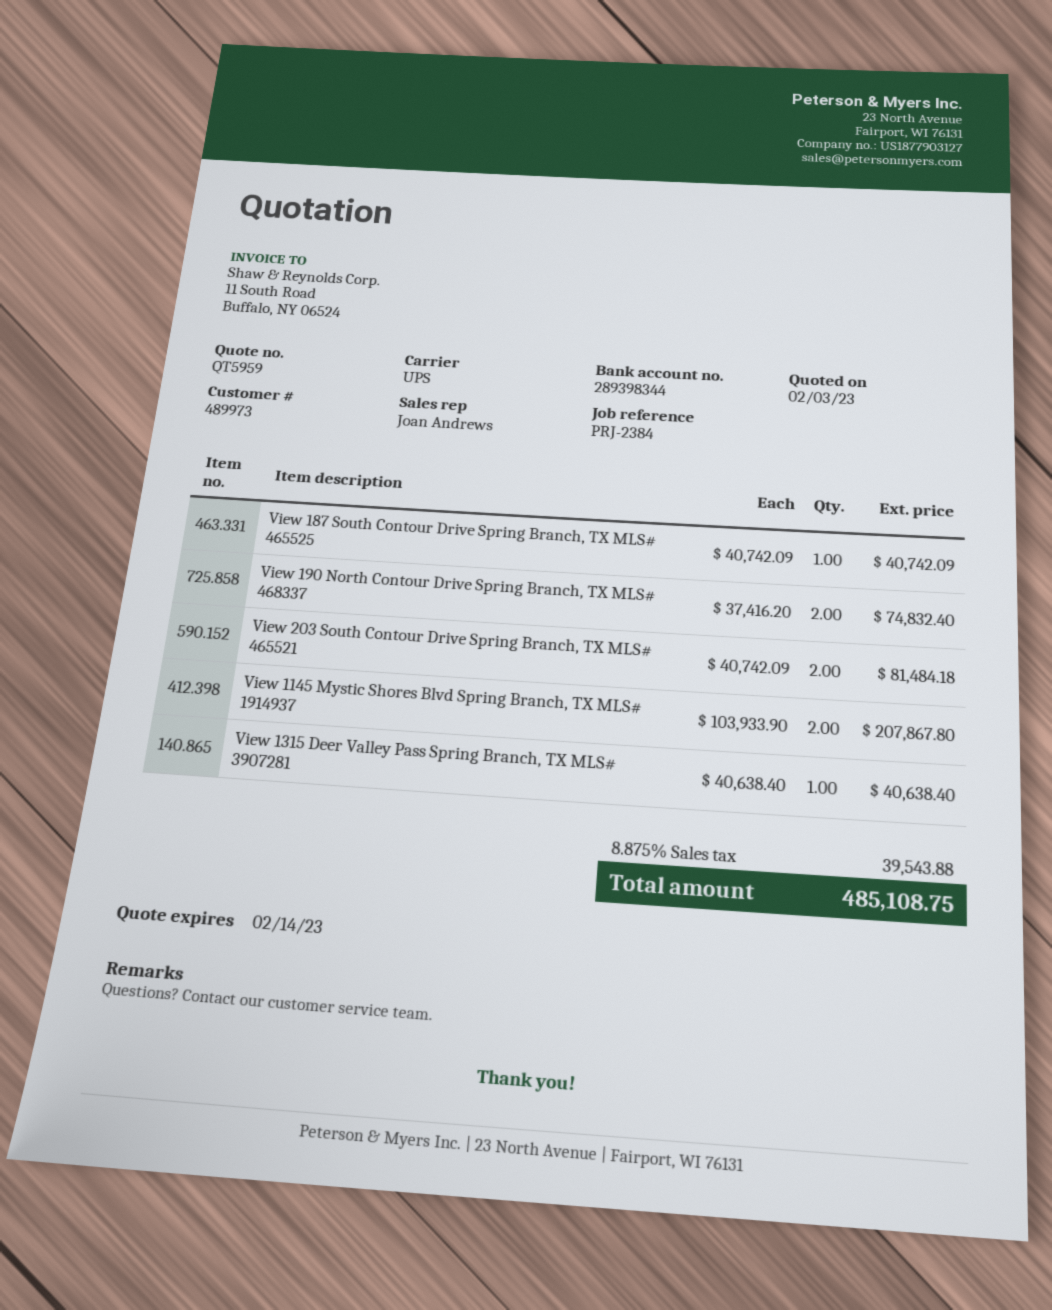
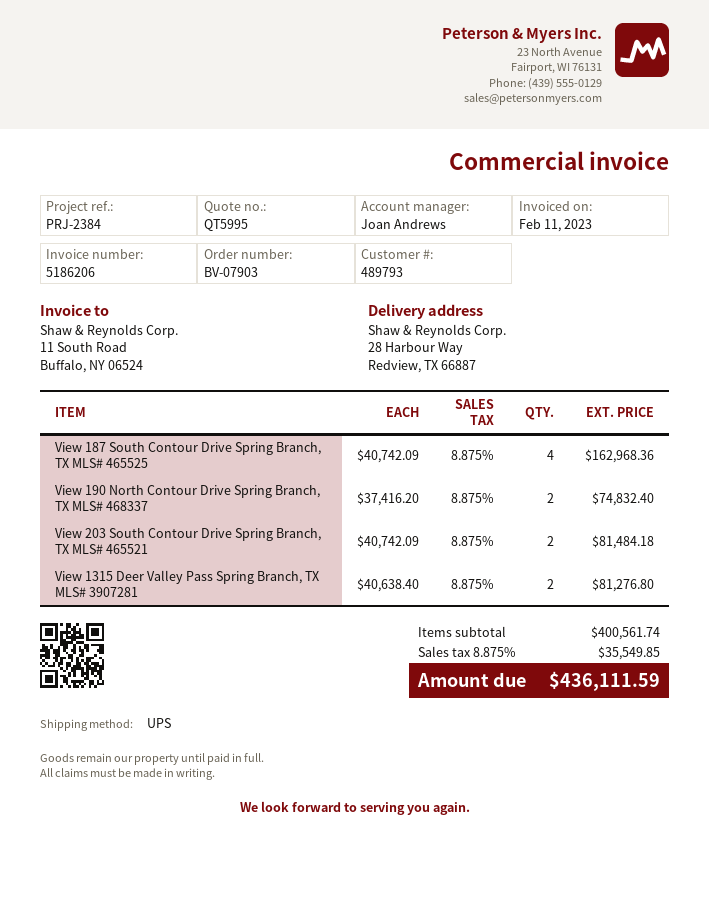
quote number: QT5959 -> QT5995
customer number: 489973 -> 489793
View 187 South Contour Drive Spring Branch, TX MLS# 465525: 1 x 40742.09 = 40742.09 -> 4 x 40742.09 = 162968.36
View 1145 Mystic Shores Blvd Spring Branch, TX MLS# 1914937: 2 x 103933.90 = 207867.80 -> none
View 1315 Deer Valley Pass Spring Branch, TX MLS# 3907281: 1 x 40638.40 = 40638.40 -> 2 x 40638.40 = 81276.80
tax: 8.875% = 39543.88 -> 8.875% = 35549.85
total: 485108.75 -> 436111.59

